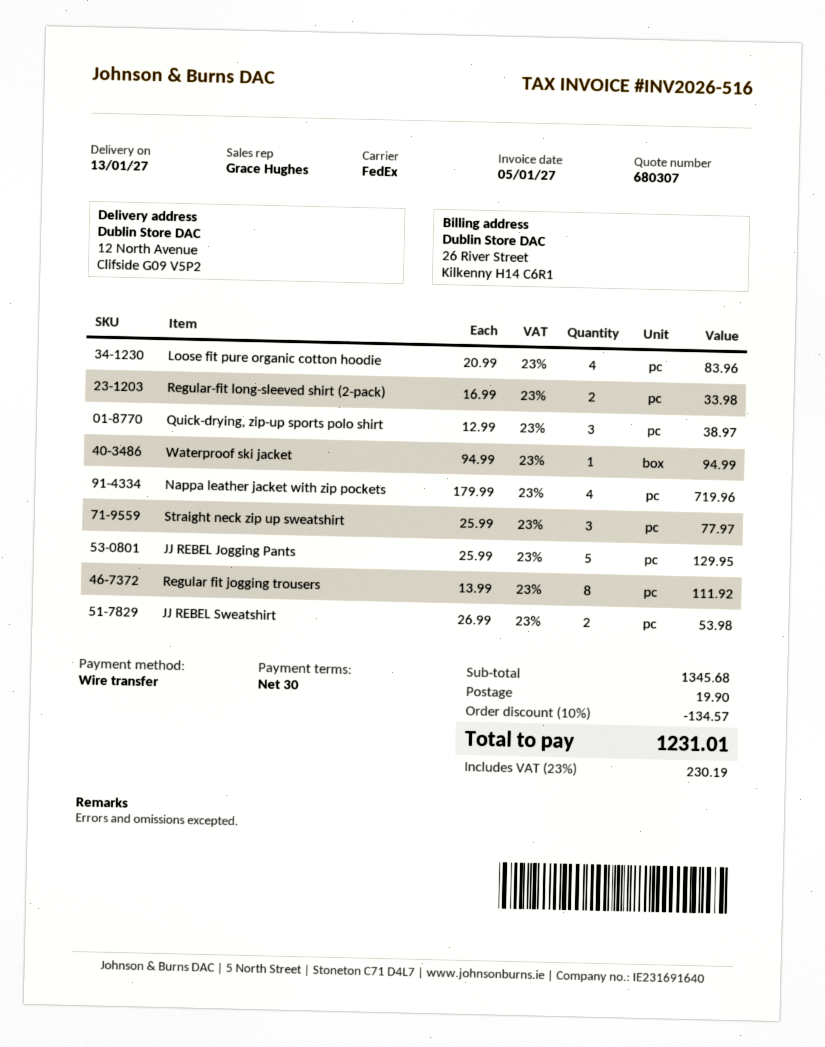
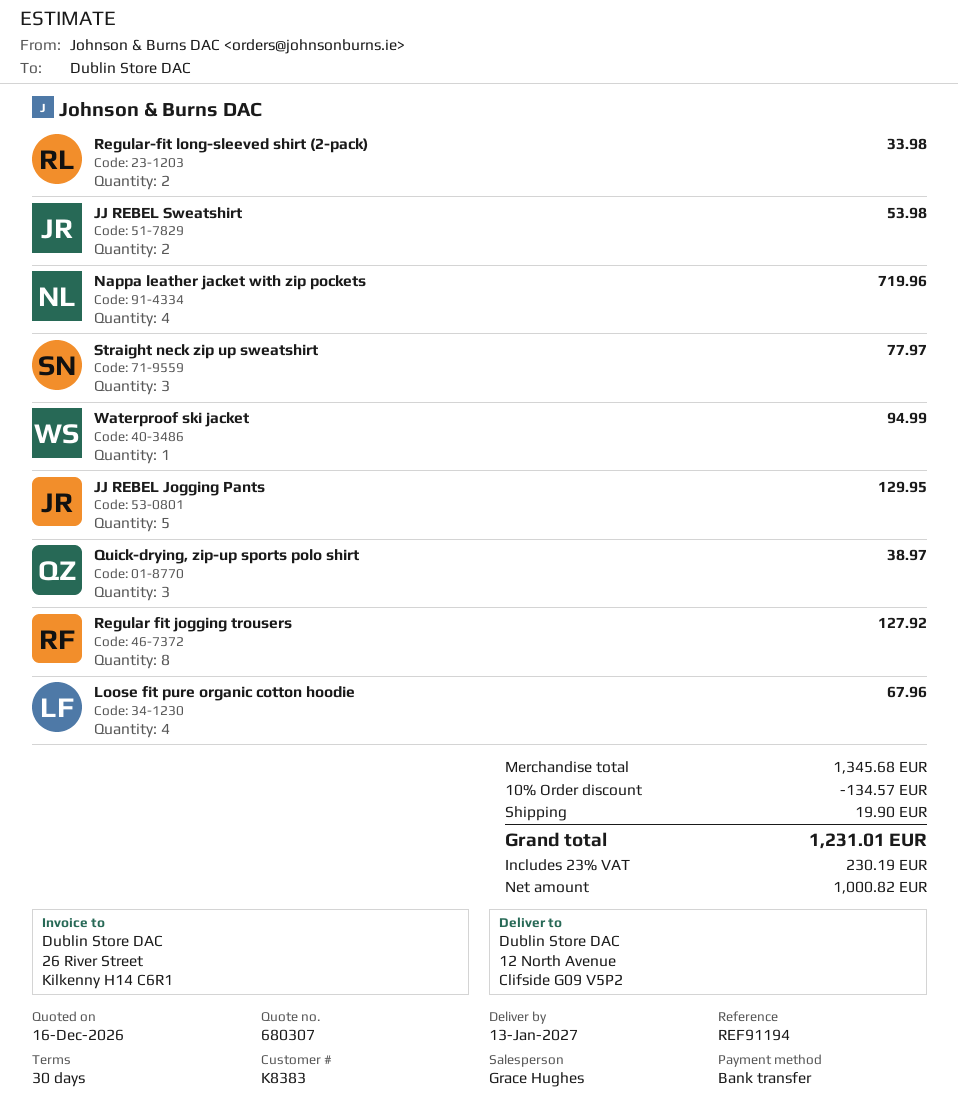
Loose fit pure organic cotton hoodie: 4 for 83.96 -> 4 for 67.96
Regular fit jogging trousers: 8 for 111.92 -> 8 for 127.92

